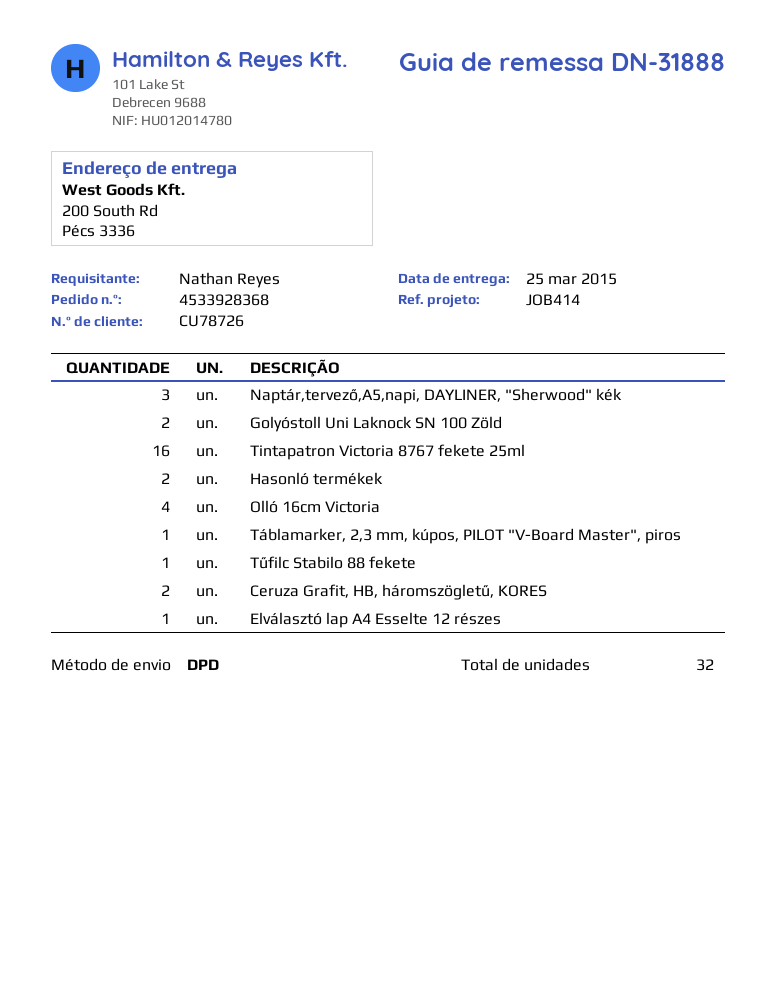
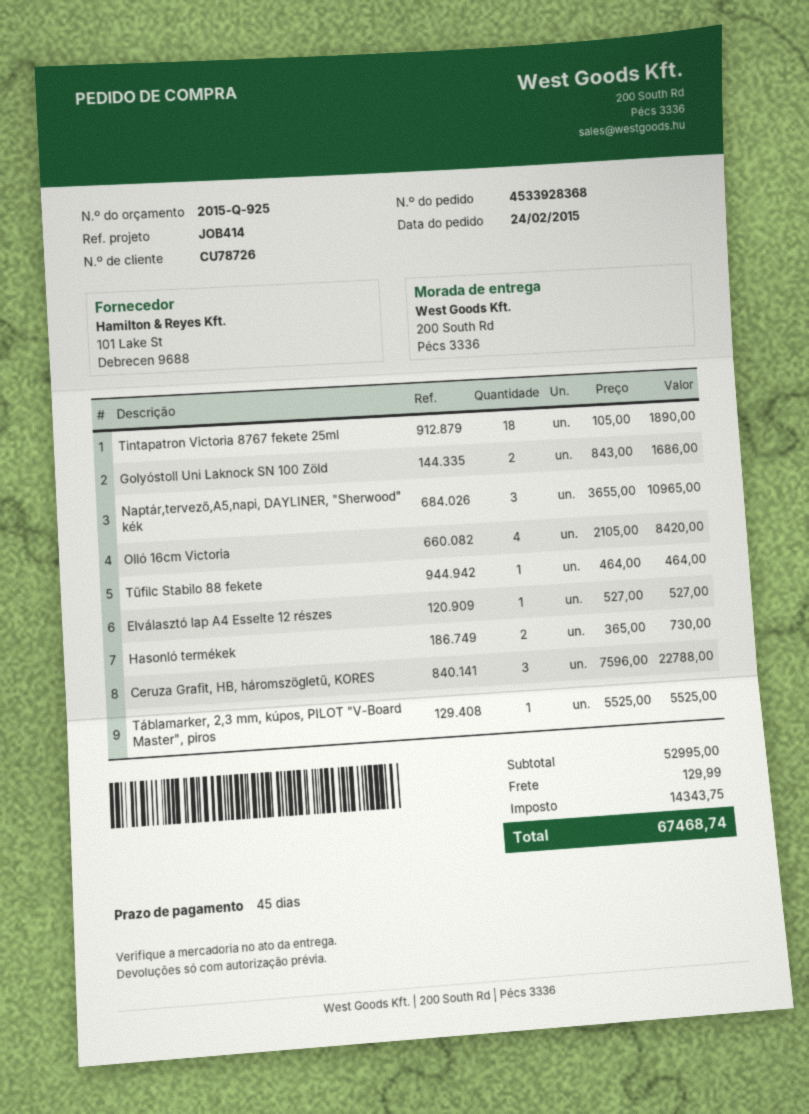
Tintapatron Victoria 8767 fekete 25ml: 16 -> 18
Ceruza Grafit, HB, háromszögletű, KORES: 2 -> 3

